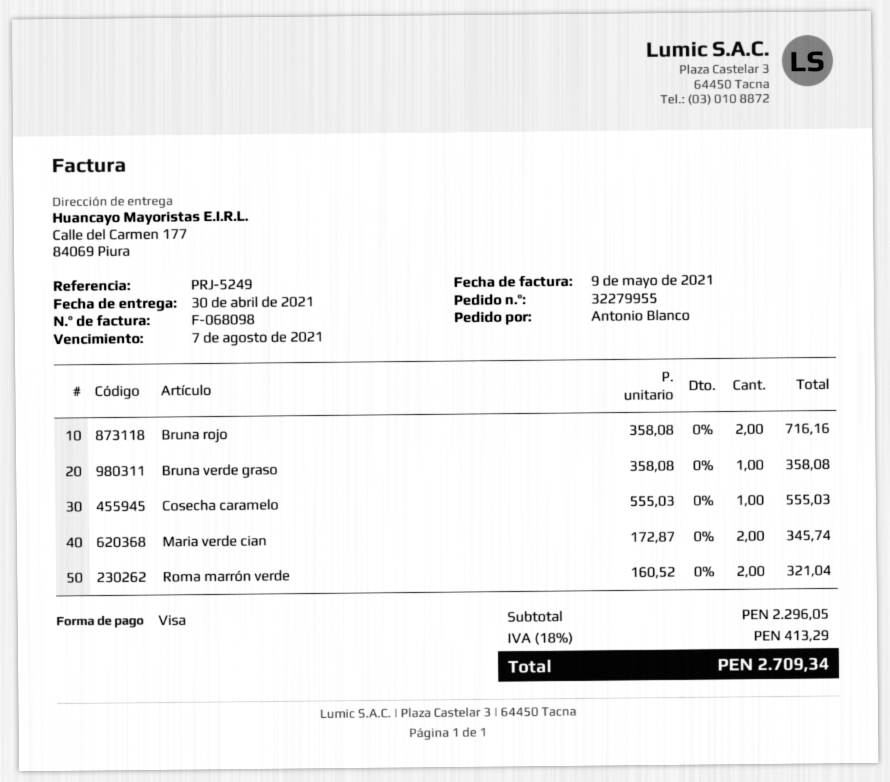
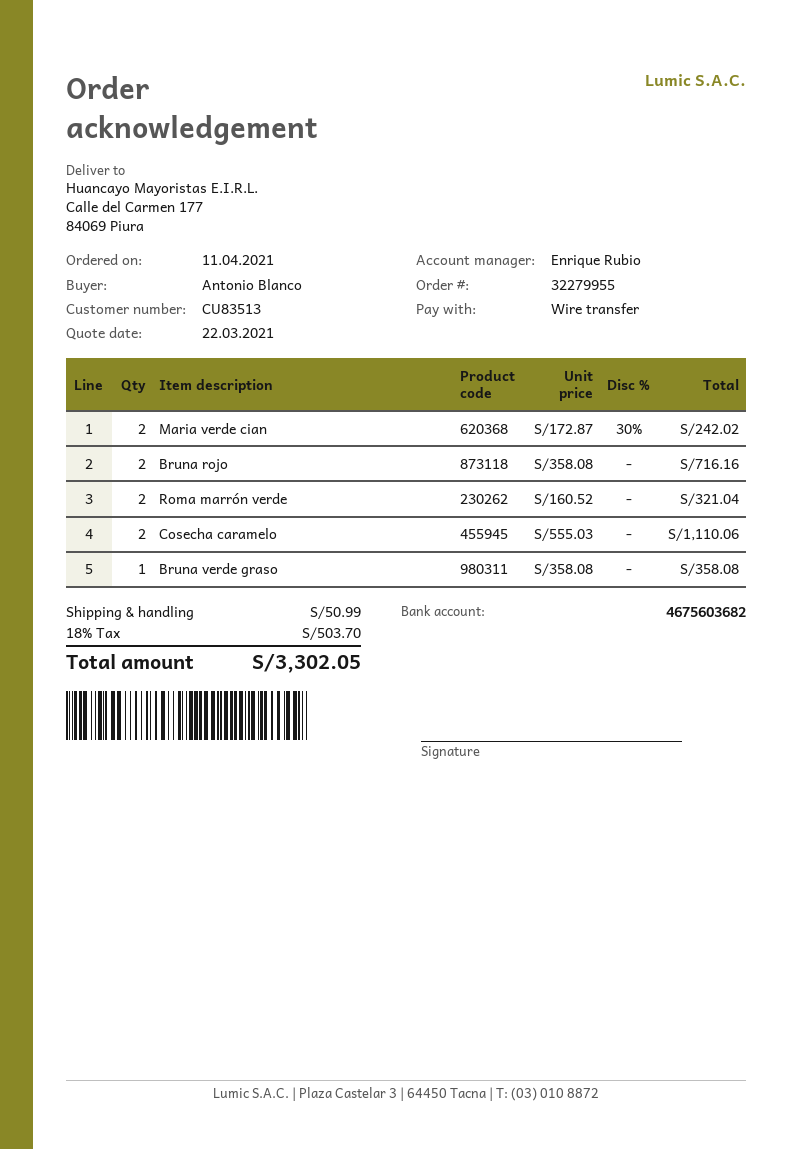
payment method: Visa -> bank transfer
Cosecha caramelo: 1 x 555.03 = 555.03 -> 2 x 555.03 = 1110.06
Maria verde cian: 2 x 172.87 = 345.74 -> 2 x 172.87 - 30% = 242.02
shipping: none -> 50.99
tax: 18% = 413.29 -> 18% = 503.70
total: 2709.34 -> 3302.05

